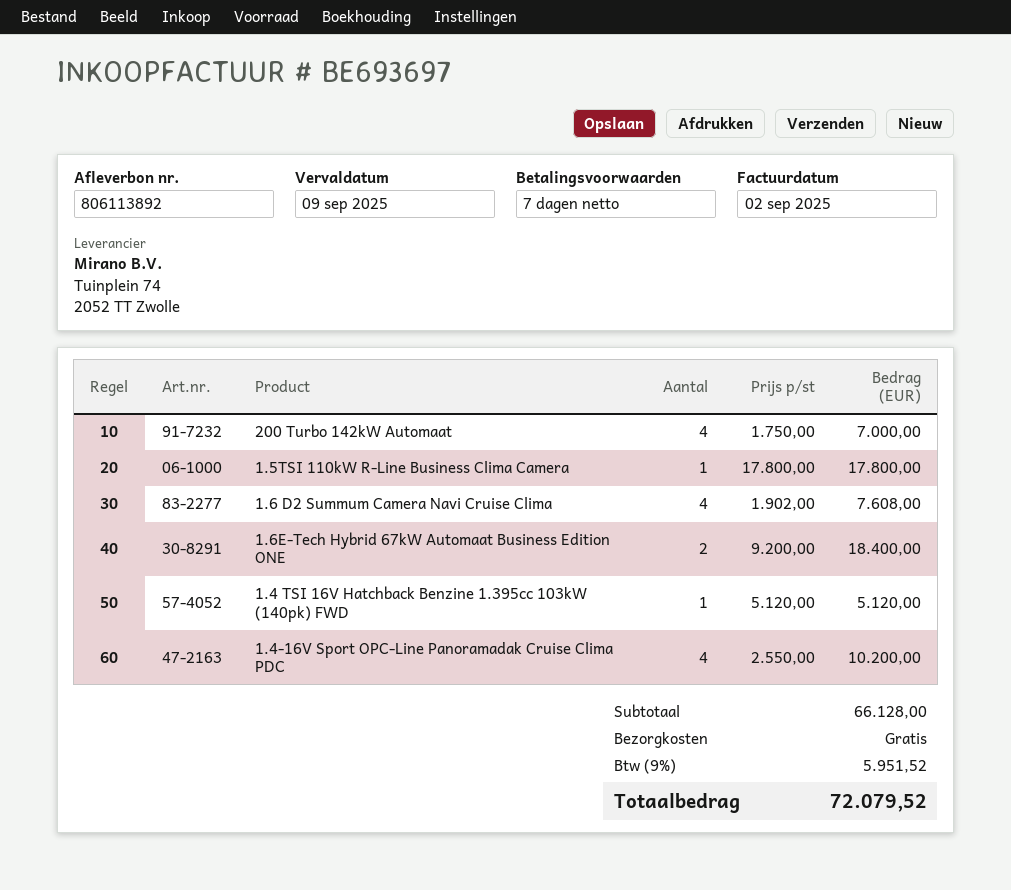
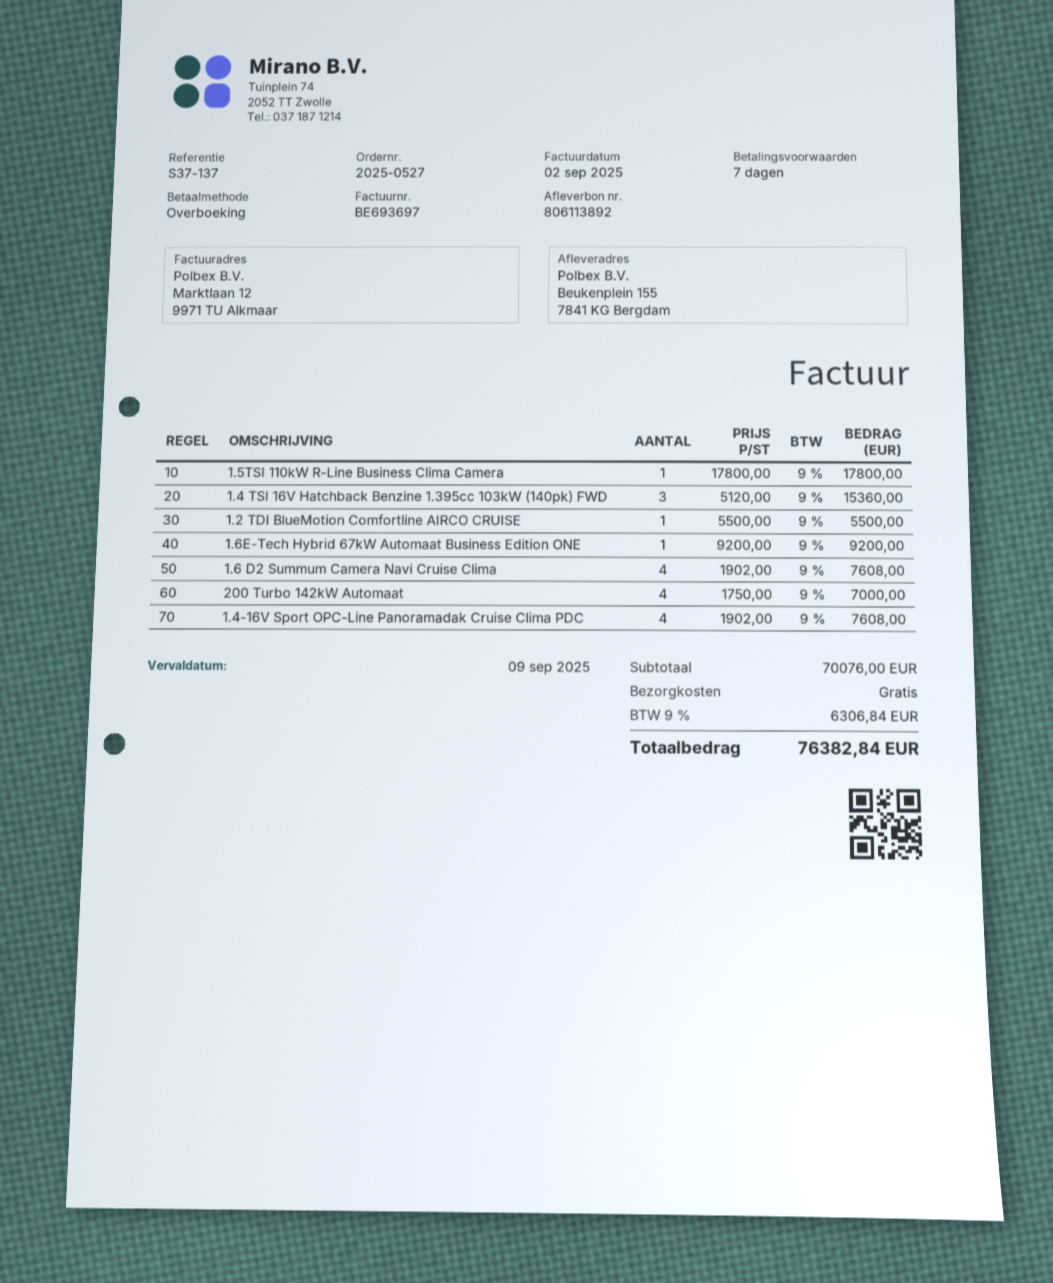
1.6E-Tech Hybrid 67kW Automaat Business Edition ONE: 2 x 9200.00 = 18400.00 -> 1 x 9200.00 = 9200.00
1.4 TSI 16V Hatchback Benzine 1.395cc 103kW (140pk) FWD: 1 x 5120.00 = 5120.00 -> 3 x 5120.00 = 15360.00
1.4-16V Sport OPC-Line Panoramadak Cruise Clima PDC: 4 x 2550.00 = 10200.00 -> 4 x 1902.00 = 7608.00
1.2 TDI BlueMotion Comfortline AIRCO CRUISE: none -> 1 x 5500.00 = 5500.00
subtotal: 66128.00 -> 70076.00
tax: 9% = 5951.52 -> 9% = 6306.84
total: 72079.52 -> 76382.84

